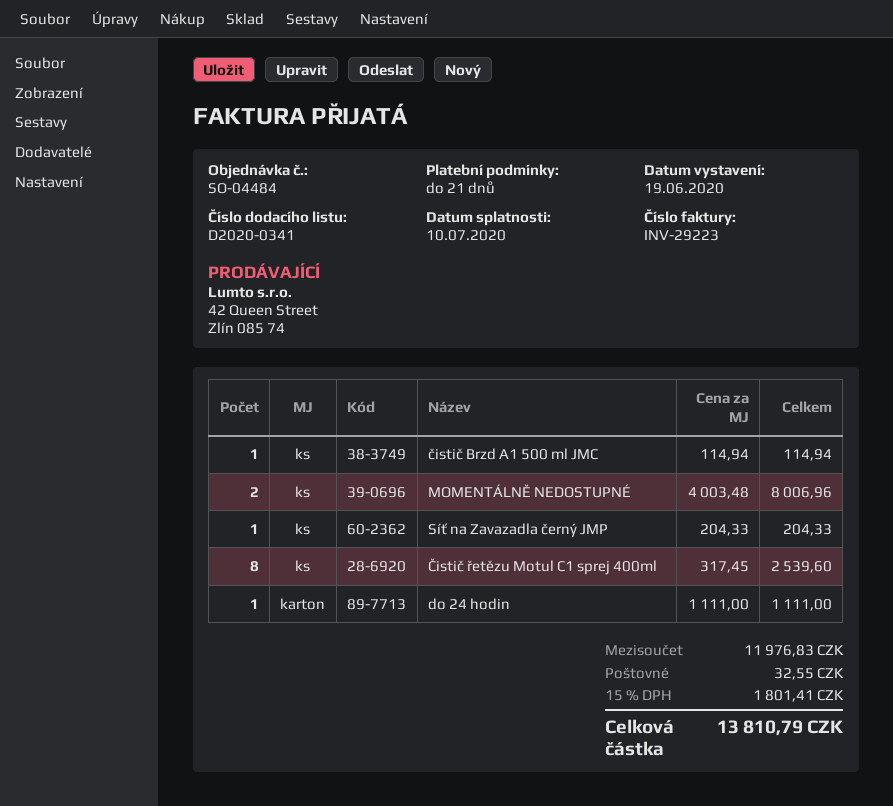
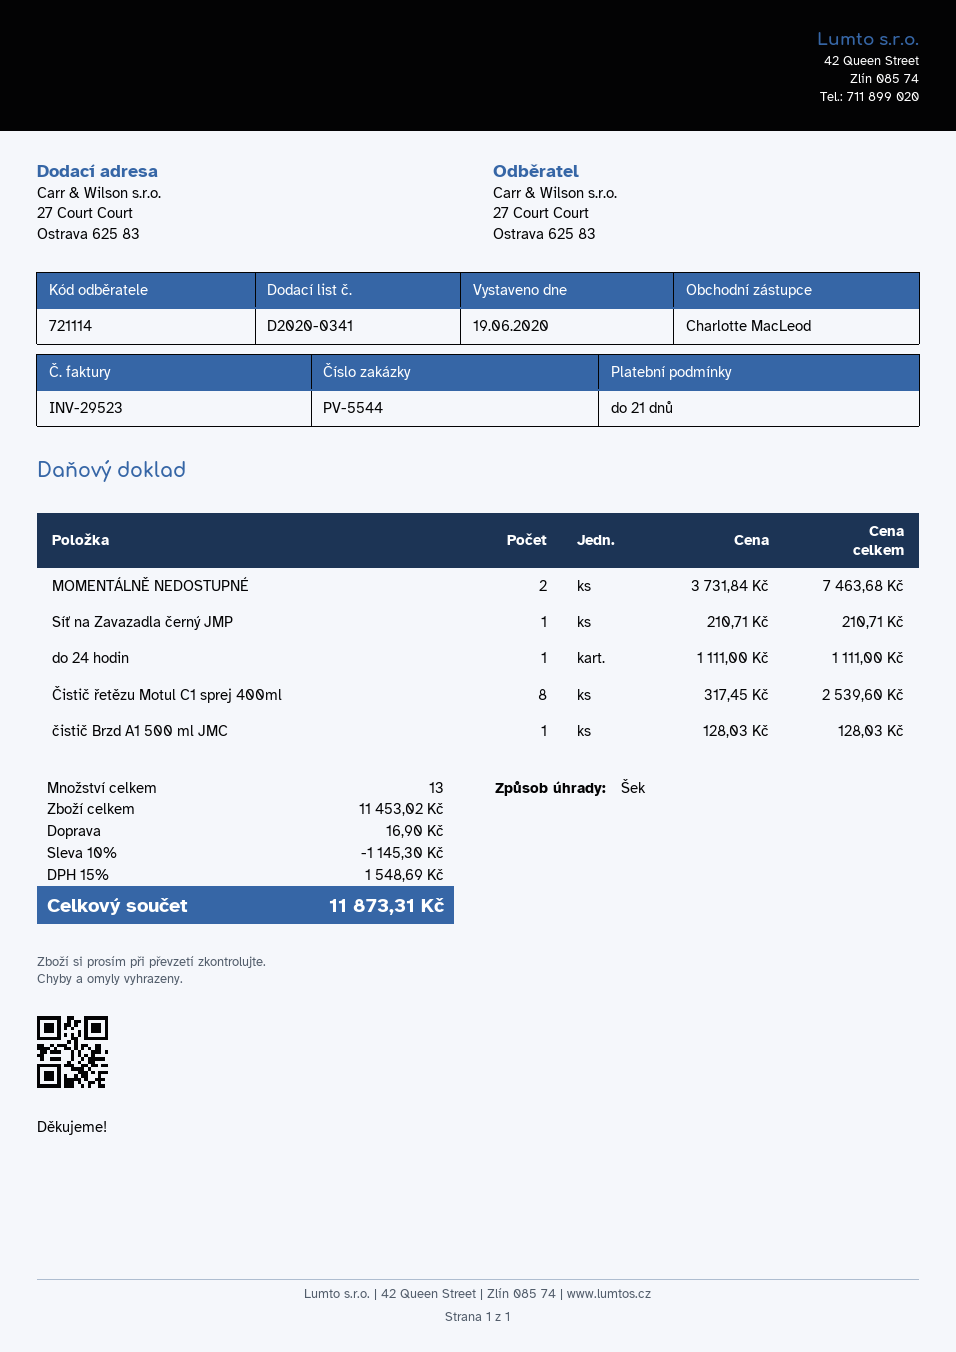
invoice number: INV-29223 -> INV-29523
čistič Brzd A1 500 ml JMC: 1 x 114.94 = 114.94 -> 1 x 128.03 = 128.03
MOMENTÁLNĚ NEDOSTUPNÉ: 2 x 4003.48 = 8006.96 -> 2 x 3731.84 = 7463.68
Síť na Zavazadla černý JMP: 1 x 204.33 = 204.33 -> 1 x 210.71 = 210.71
subtotal: 11976.83 -> 11453.02
discount: none -> 10% = 1145.30
shipping: 32.55 -> 16.90
tax: 15% = 1801.41 -> 15% = 1548.69
total: 13810.79 -> 11873.31

